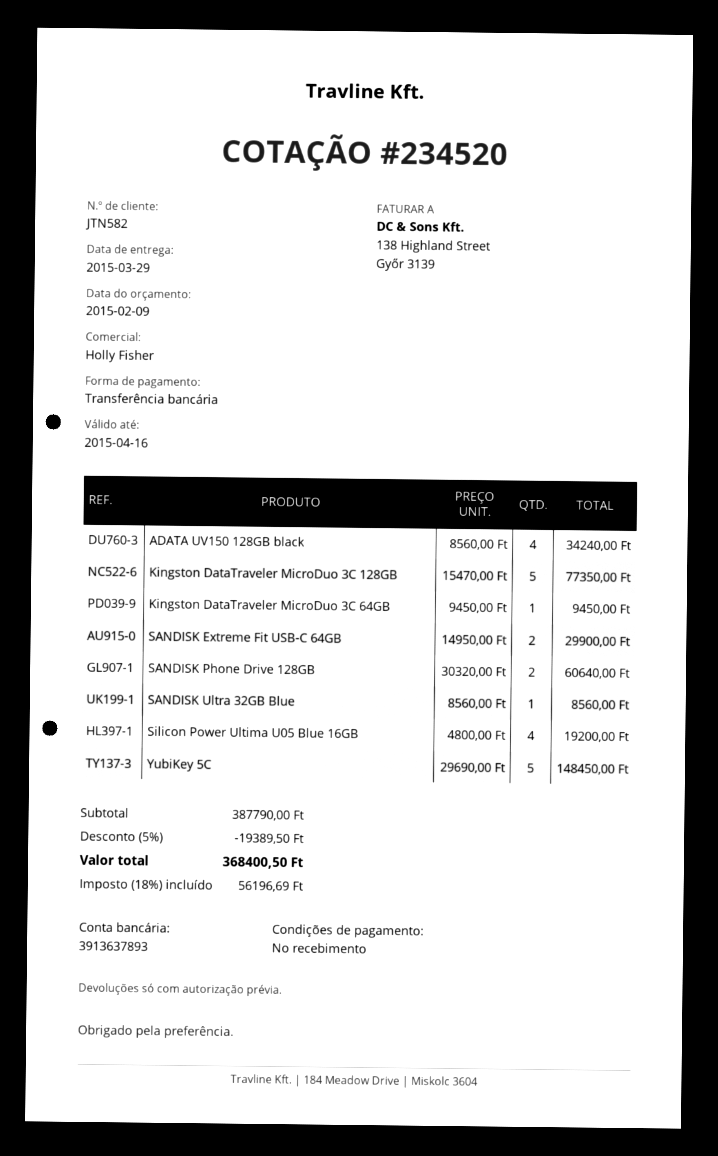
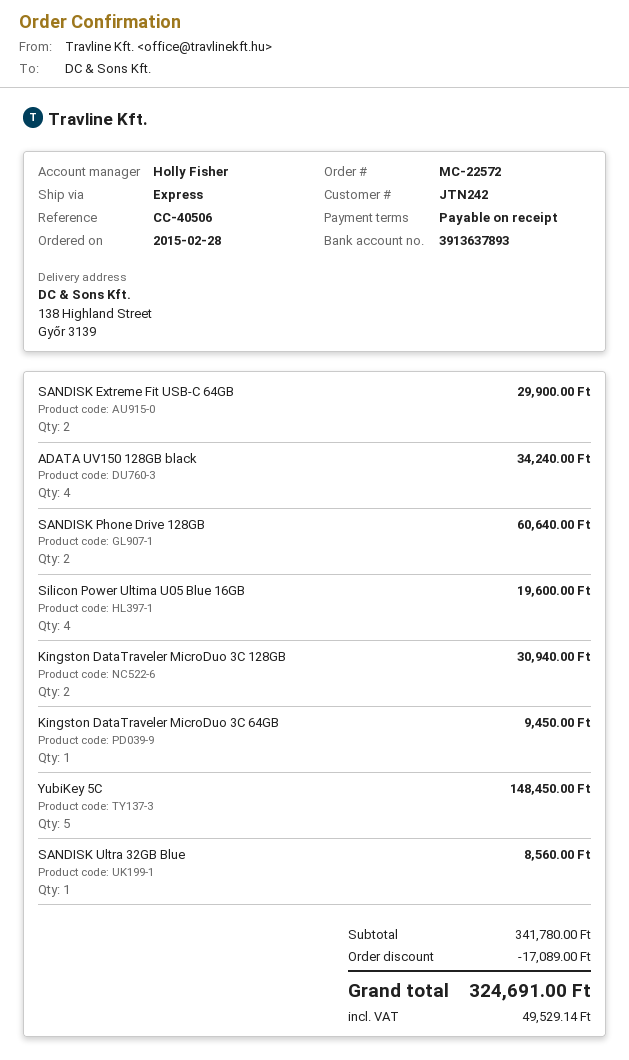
customer number: JTN582 -> JTN242
Kingston DataTraveler MicroDuo 3C 128GB: 5 for 77350.00 -> 2 for 30940.00
Silicon Power Ultima U05 Blue 16GB: 4 for 19200.00 -> 4 for 19600.00
subtotal: 387790.00 -> 341780.00
discount: 19389.50 -> 17089.00
tax: 56196.69 -> 49529.14
total: 368400.50 -> 324691.00

